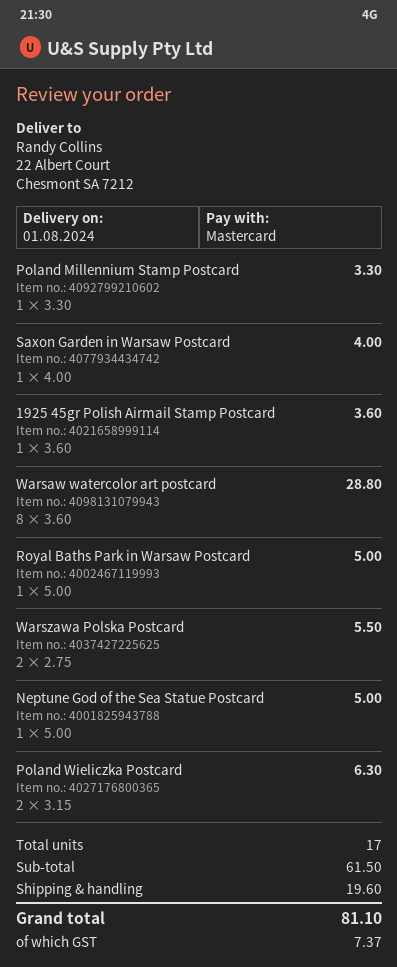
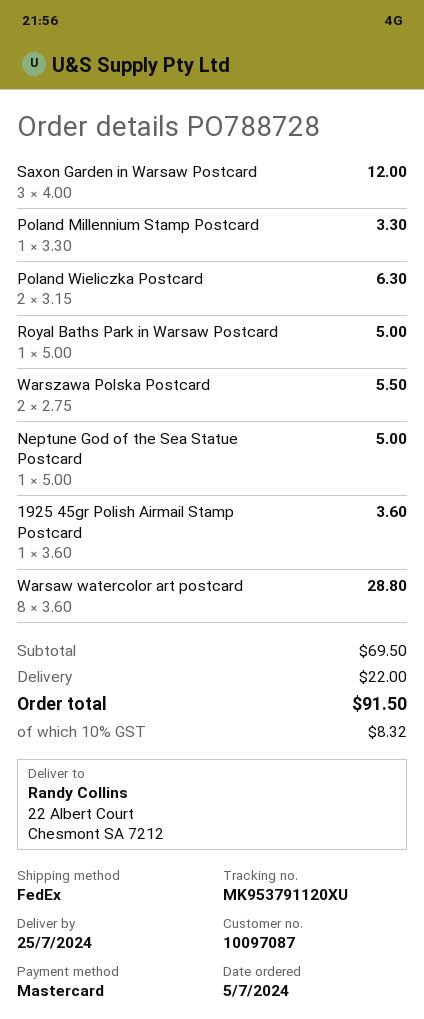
delivery date: 2024-08-01 -> 2024-07-25
Saxon Garden in Warsaw Postcard: 1 x 4.00 = 4.00 -> 3 x 4.00 = 12.00
subtotal: 61.50 -> 69.50
shipping: 19.60 -> 22.00
tax: 7.37 -> 8.32
total: 81.10 -> 91.50

